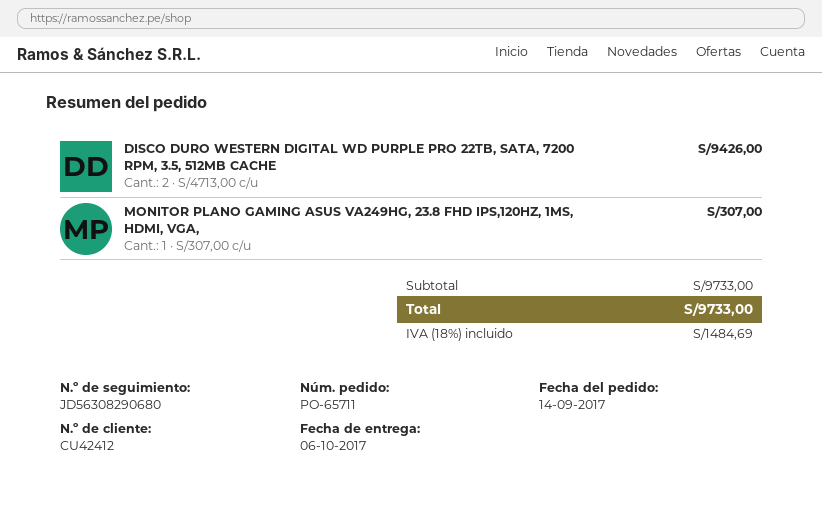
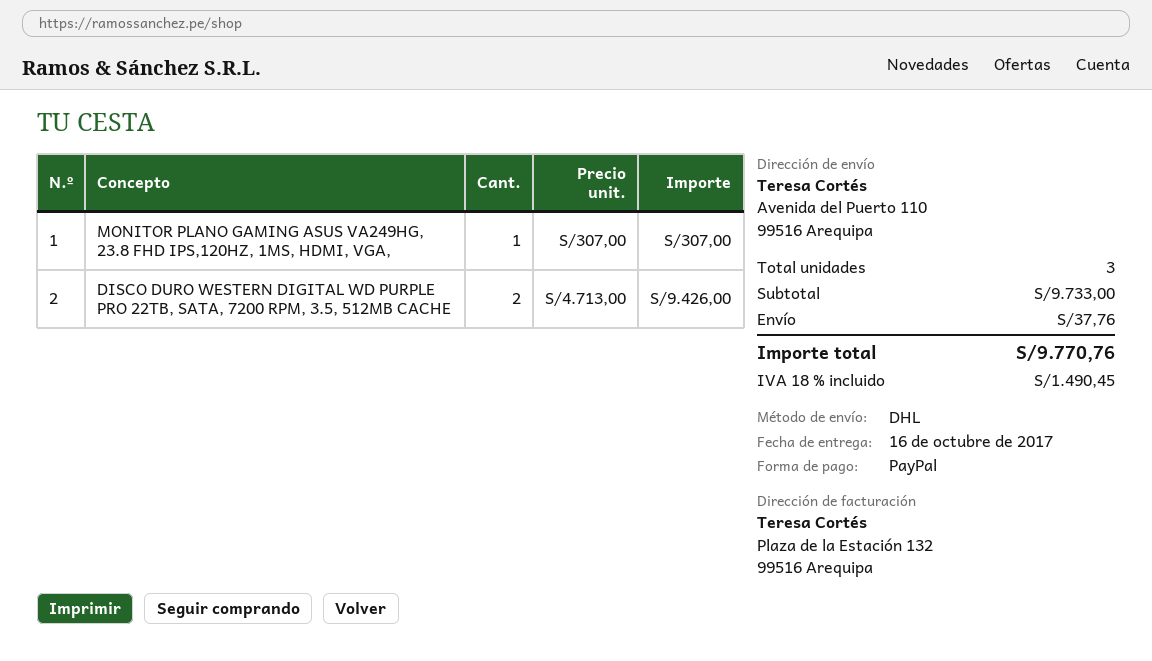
delivery date: 2017-10-06 -> 2017-10-16
shipping: none -> 37.76
tax: 18% = 1484.69 -> 18% = 1490.45
total: 9733.00 -> 9770.76

